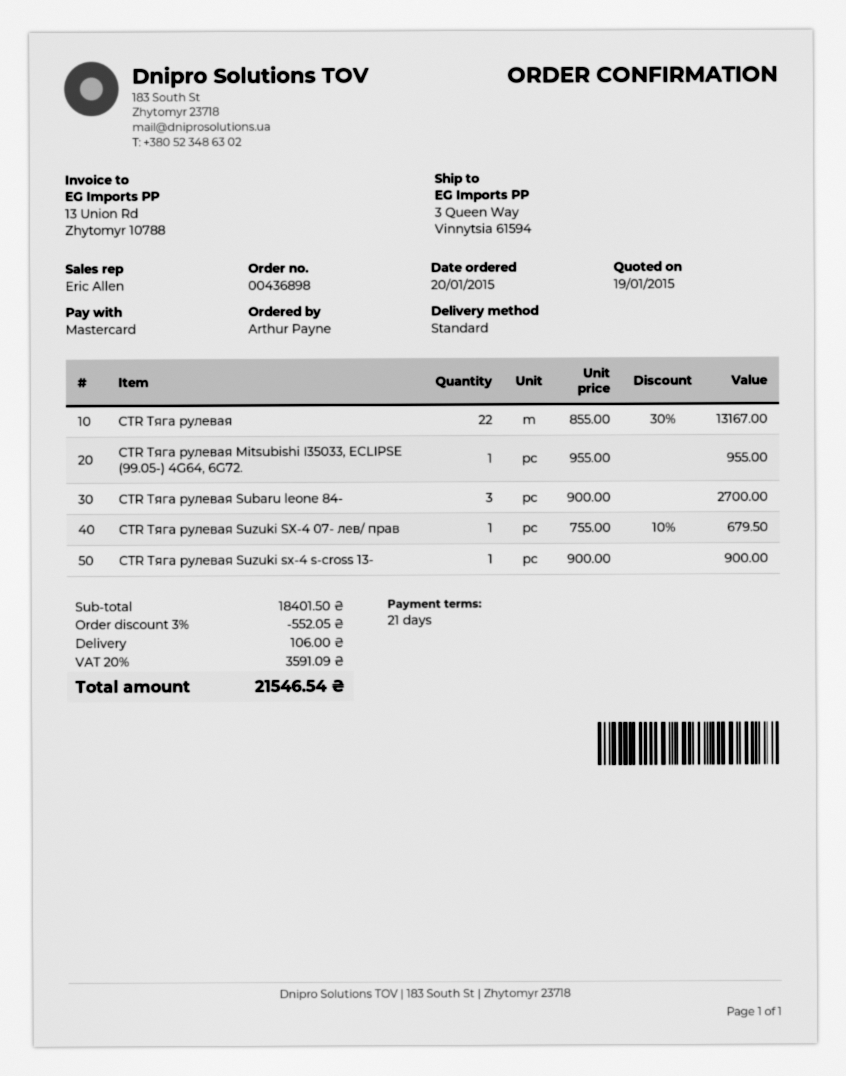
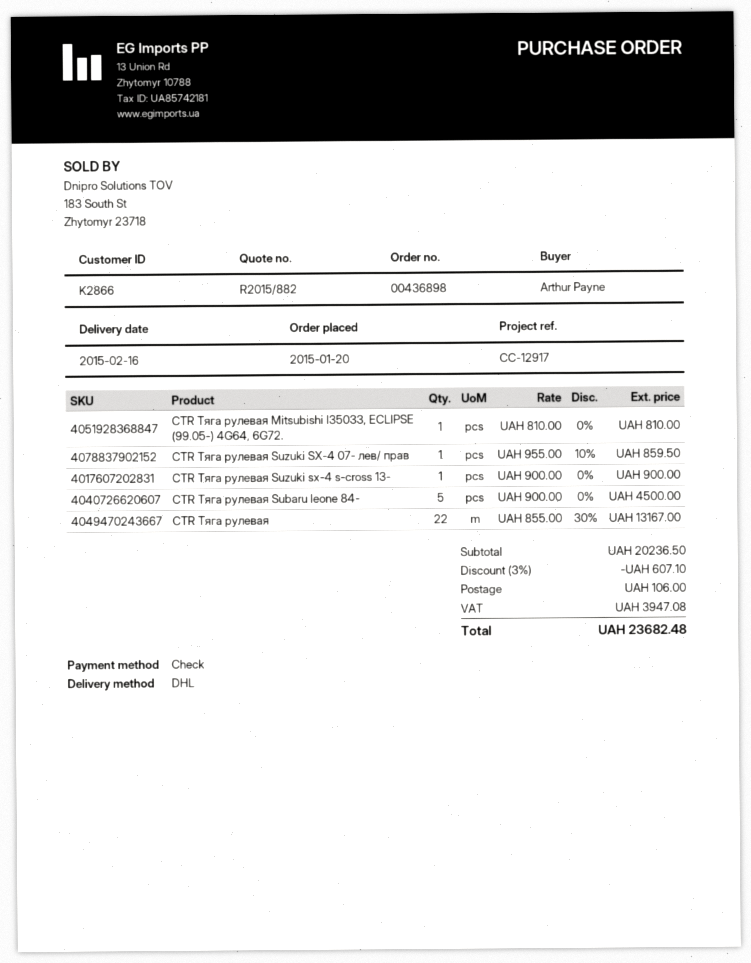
payment method: Mastercard -> cheque
shipping method: standard -> DHL
CTR Тяга рулевая Mitsubishi I35033, ECLIPSE (99.05-) 4G64, 6G72.: 1 x 955.00 = 955.00 -> 1 x 810.00 = 810.00
CTR Тяга рулевая Subaru leone 84-: 3 x 900.00 = 2700.00 -> 5 x 900.00 = 4500.00
CTR Тяга рулевая Suzuki SX-4 07- лев/ прав: 1 x 755.00 - 10% = 679.50 -> 1 x 955.00 - 10% = 859.50
subtotal: 18401.50 -> 20236.50
discount: 3% = 552.05 -> 3% = 607.10
tax: 3591.09 -> 3947.08
total: 21546.54 -> 23682.48

